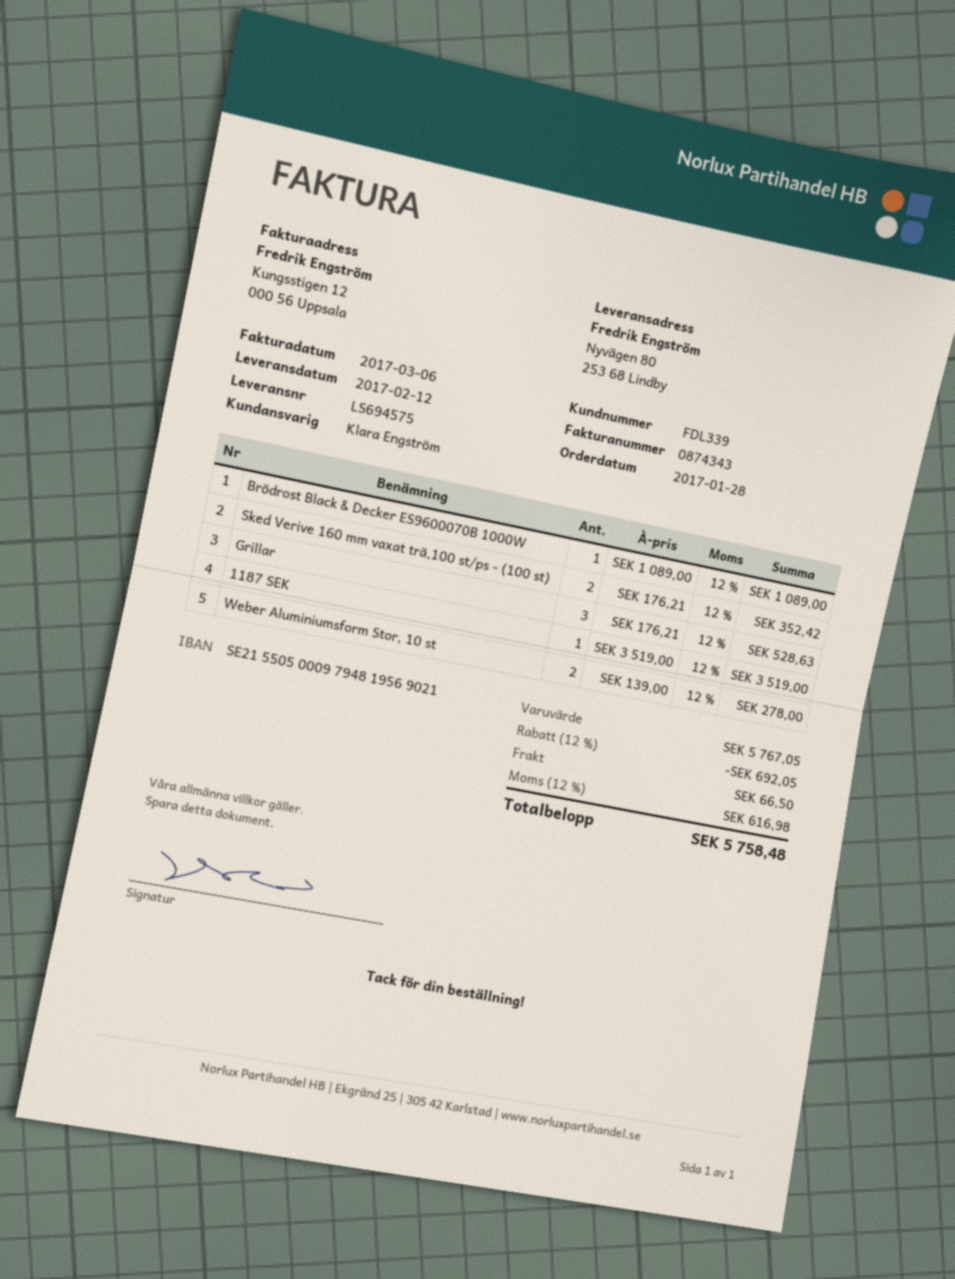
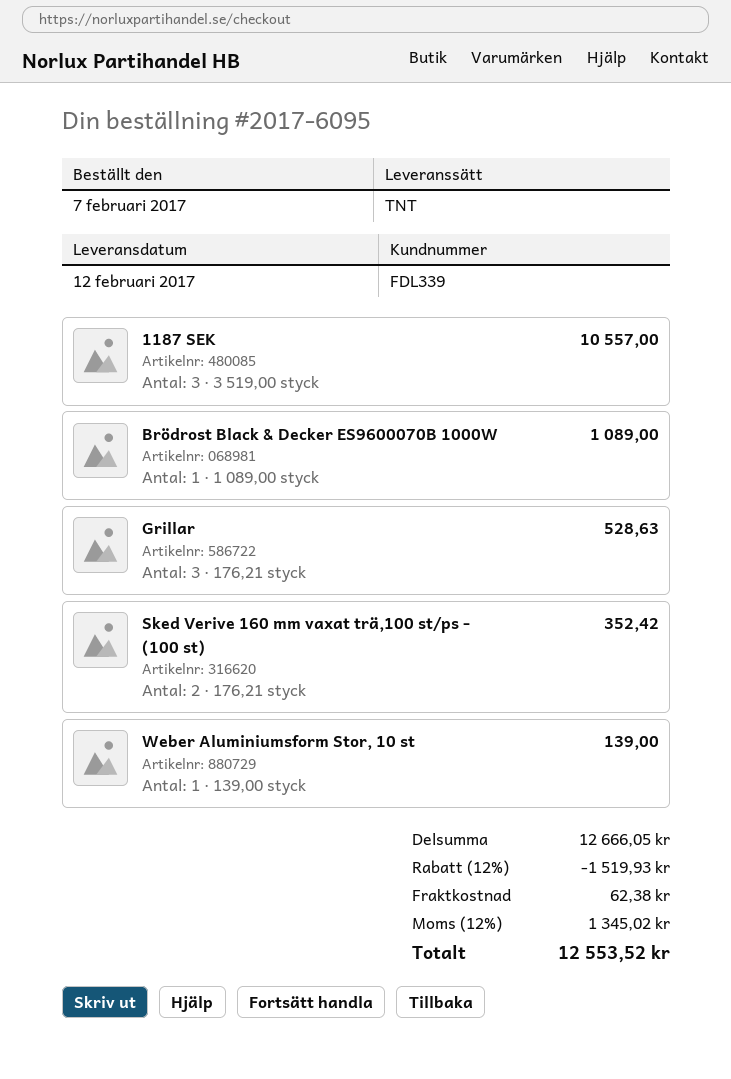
order date: 2017-01-28 -> 2017-02-07
1187 SEK: 1 x 3519.00 = 3519.00 -> 3 x 3519.00 = 10557.00
Weber Aluminiumsform Stor, 10 st: 2 x 139.00 = 278.00 -> 1 x 139.00 = 139.00
subtotal: 5767.05 -> 12666.05
discount: 12% = 692.05 -> 12% = 1519.93
shipping: 66.50 -> 62.38
tax: 12% = 616.98 -> 12% = 1345.02
total: 5758.48 -> 12553.52

